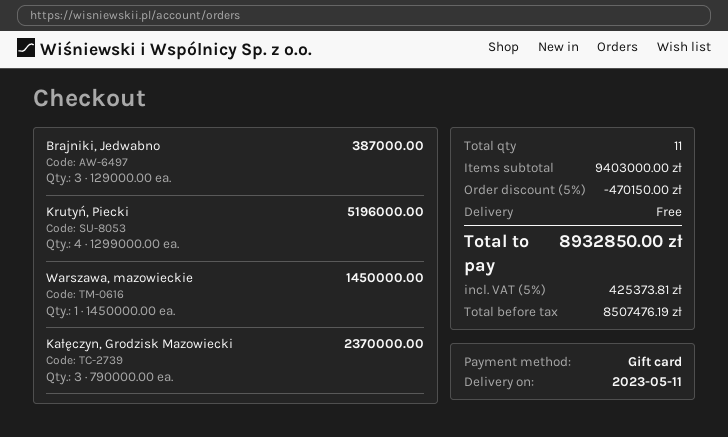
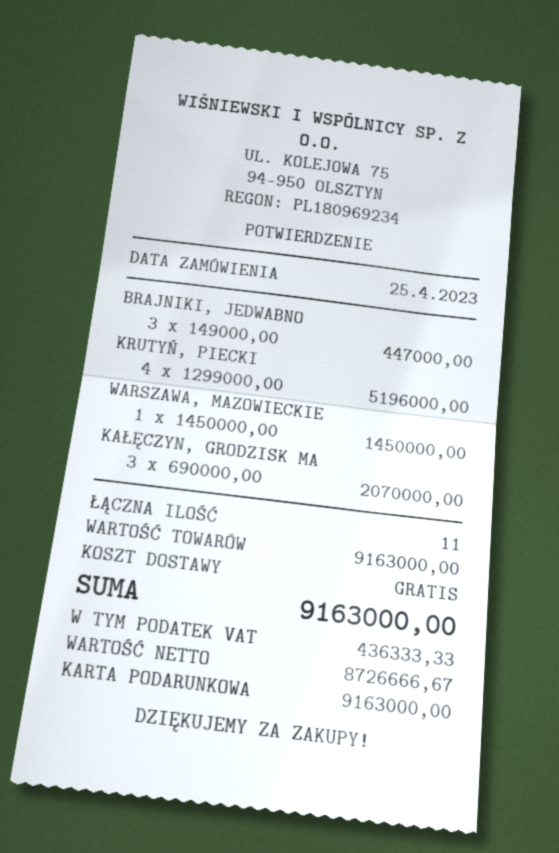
Brajniki, Jedwabno: 3 x 129000.00 = 387000.00 -> 3 x 149000.00 = 447000.00
Kałęczyn, Grodzisk Mazowiecki: 3 x 790000.00 = 2370000.00 -> 3 x 690000.00 = 2070000.00
subtotal: 9403000.00 -> 9163000.00
discount: 5% = 470150.00 -> none
net: 8507476.19 -> 8726666.67
tax: 425373.81 -> 436333.33
total: 8932850.00 -> 9163000.00

